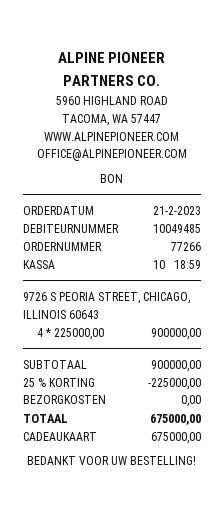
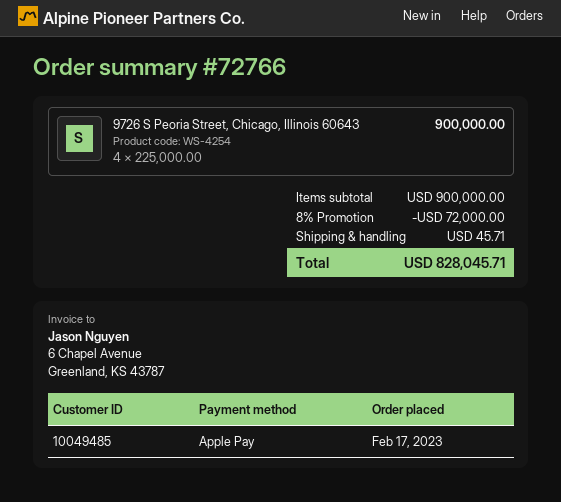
order number: 77266 -> 72766
order date: 2023-02-21 -> 2023-02-17
payment method: gift card -> Apple Pay
discount: 25% = 225000.00 -> 8% = 72000.00
shipping: 0.00 -> 45.71
total: 675000.00 -> 828045.71

